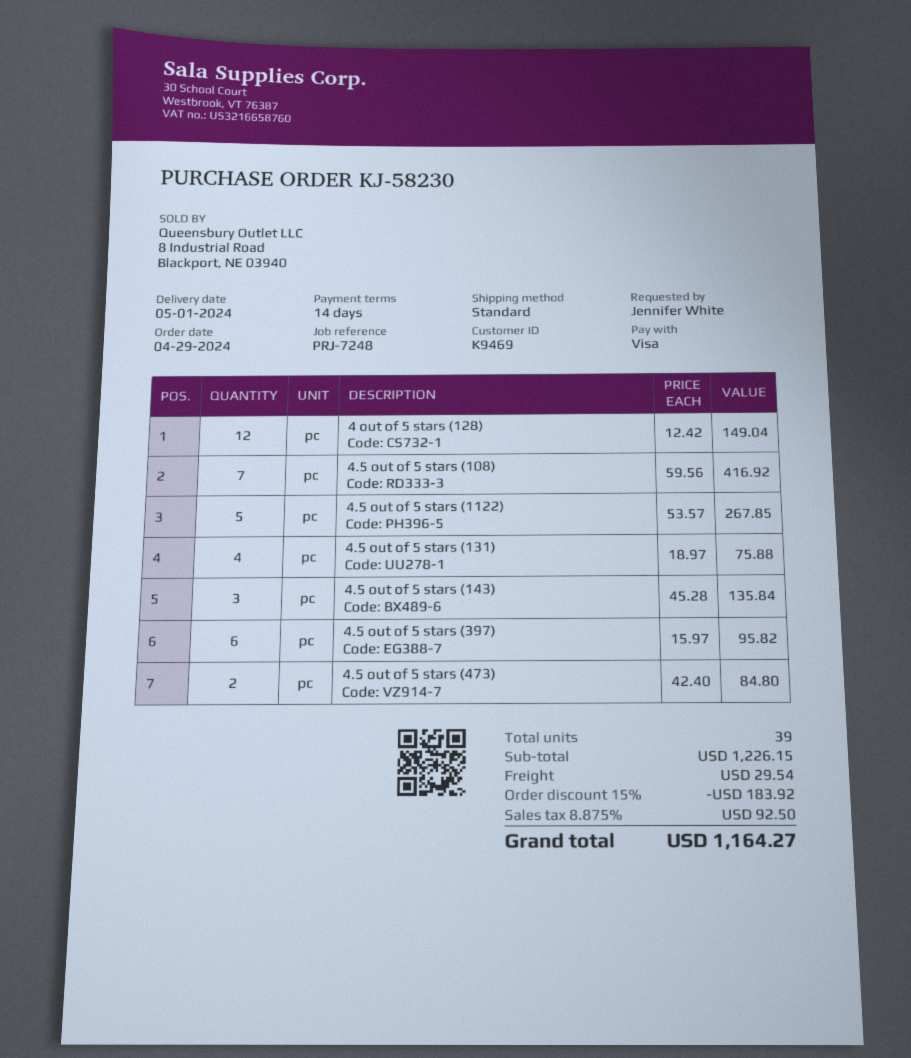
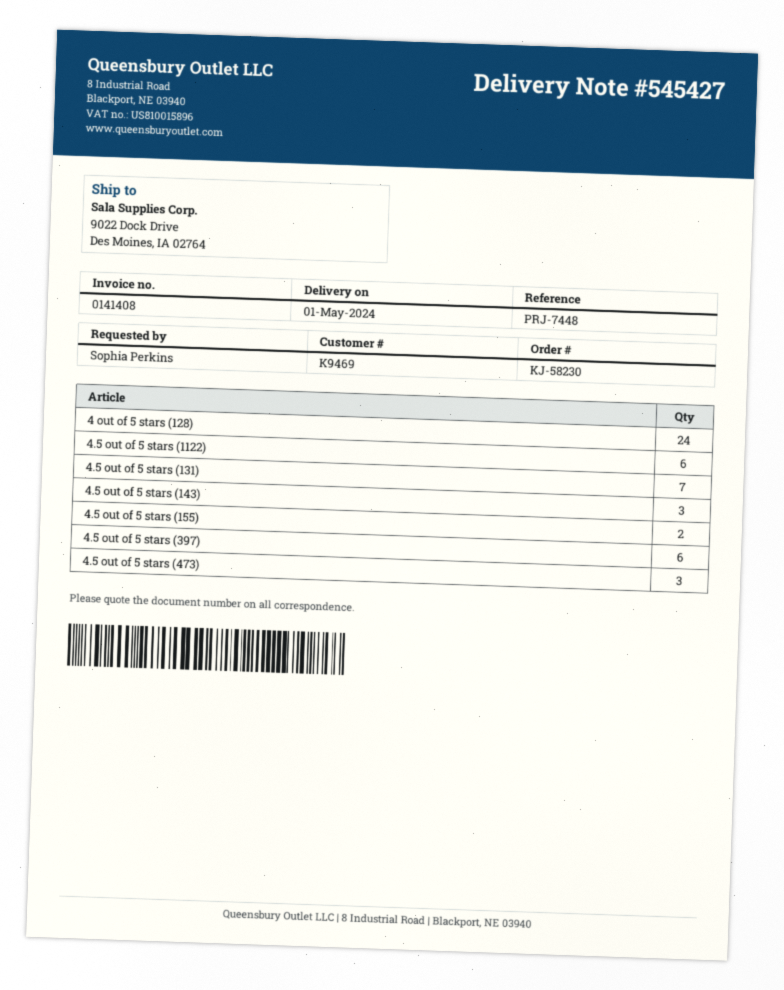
reference: PRJ-7248 -> PRJ-7448
ordered by: Jennifer White -> Sophia Perkins
4 out of 5 stars (128): 12 -> 24
4.5 out of 5 stars (108): 7 -> none
4.5 out of 5 stars (1122): 5 -> 6
4.5 out of 5 stars (131): 4 -> 7
4.5 out of 5 stars (473): 2 -> 3
4.5 out of 5 stars (155): none -> 2

